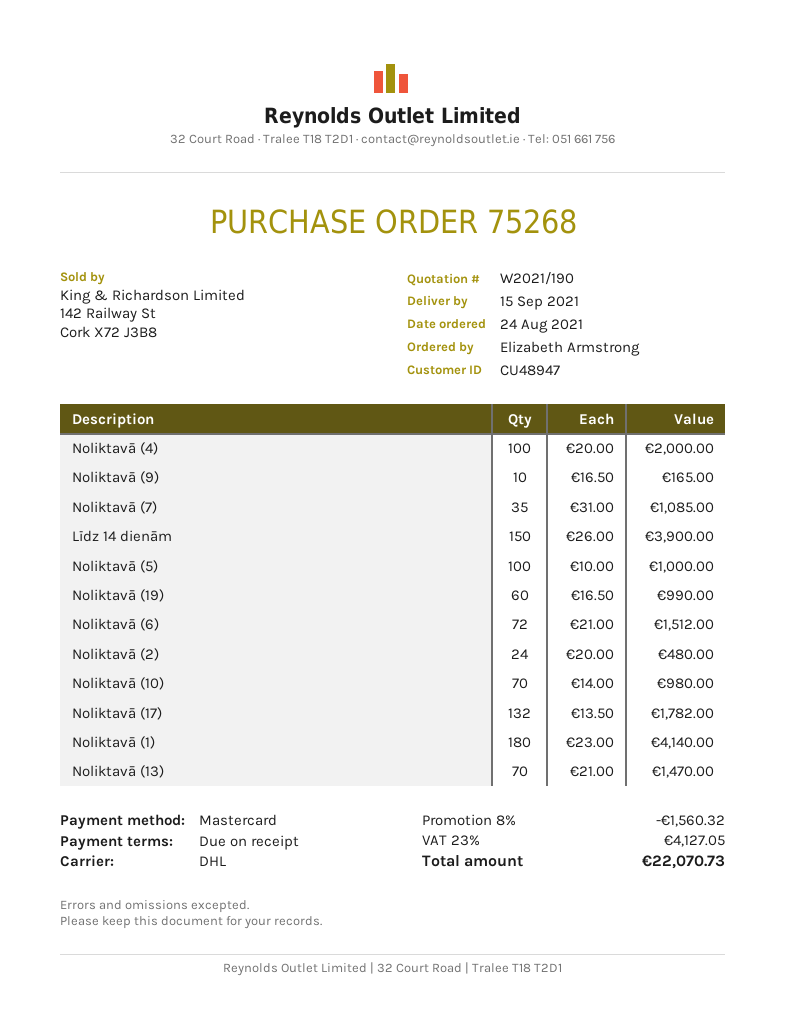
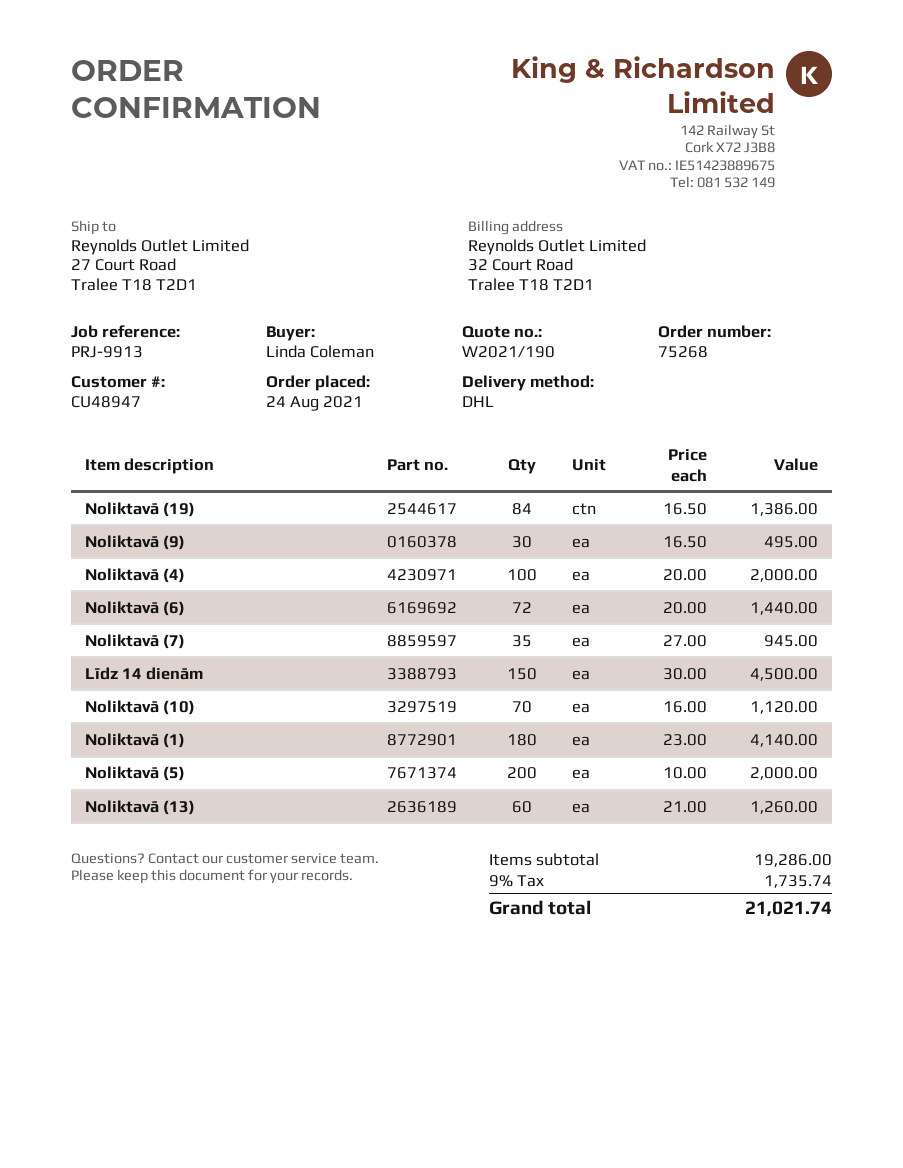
ordered by: Elizabeth Armstrong -> Linda Coleman
Noliktavā (9): 10 x 16.50 = 165.00 -> 30 x 16.50 = 495.00
Noliktavā (7): 35 x 31.00 = 1085.00 -> 35 x 27.00 = 945.00
Līdz 14 dienām: 150 x 26.00 = 3900.00 -> 150 x 30.00 = 4500.00
Noliktavā (5): 100 x 10.00 = 1000.00 -> 200 x 10.00 = 2000.00
Noliktavā (19): 60 x 16.50 = 990.00 -> 84 x 16.50 = 1386.00
Noliktavā (6): 72 x 21.00 = 1512.00 -> 72 x 20.00 = 1440.00
Noliktavā (2): 24 x 20.00 = 480.00 -> none
Noliktavā (10): 70 x 14.00 = 980.00 -> 70 x 16.00 = 1120.00
Noliktavā (17): 132 x 13.50 = 1782.00 -> none
Noliktavā (13): 70 x 21.00 = 1470.00 -> 60 x 21.00 = 1260.00
discount: 8% = 1560.32 -> none
tax: 23% = 4127.05 -> 9% = 1735.74
total: 22070.73 -> 21021.74

